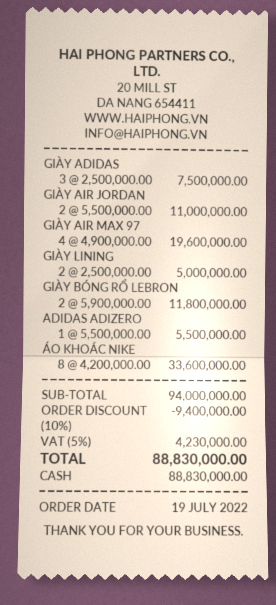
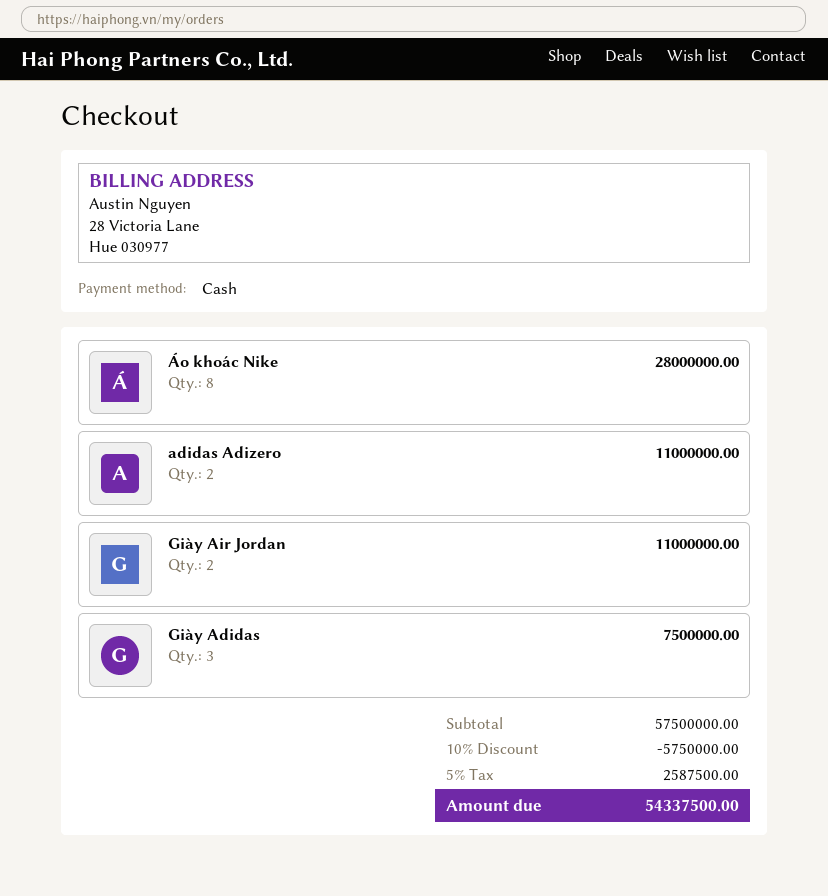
GIÀY AIR MAX 97: 4 for 19600000.00 -> none
GIÀY LINING: 2 for 5000000.00 -> none
GIÀY BÓNG RỔ LEBRON: 2 for 11800000.00 -> none
ADIDAS ADIZERO: 1 for 5500000.00 -> 2 for 11000000.00
ÁO KHOÁC NIKE: 8 for 33600000.00 -> 8 for 28000000.00
subtotal: 94000000.00 -> 57500000.00
discount: 10% = 9400000.00 -> 10% = 5750000.00
tax: 5% = 4230000.00 -> 5% = 2587500.00
total: 88830000.00 -> 54337500.00

